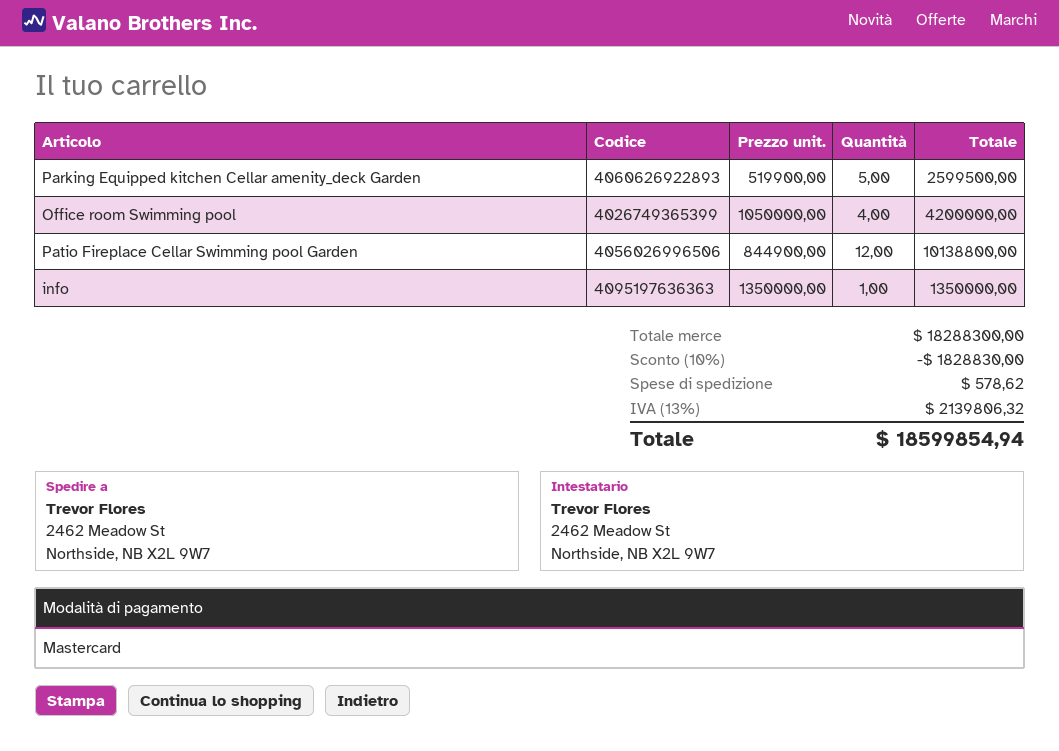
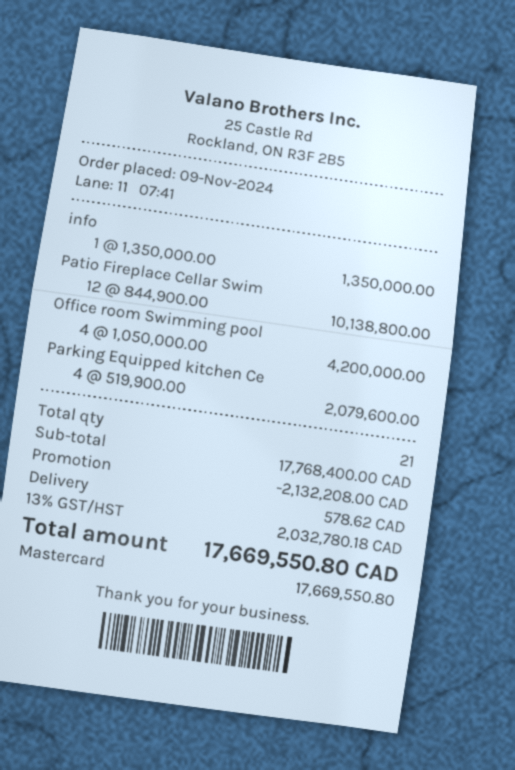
Parking Equipped kitchen Cellar amenity_deck Garden: 5 x 519900.00 = 2599500.00 -> 4 x 519900.00 = 2079600.00
subtotal: 18288300.00 -> 17768400.00
discount: 1828830.00 -> 2132208.00
tax: 13% = 2139806.32 -> 13% = 2032780.18
total: 18599854.94 -> 17669550.80

